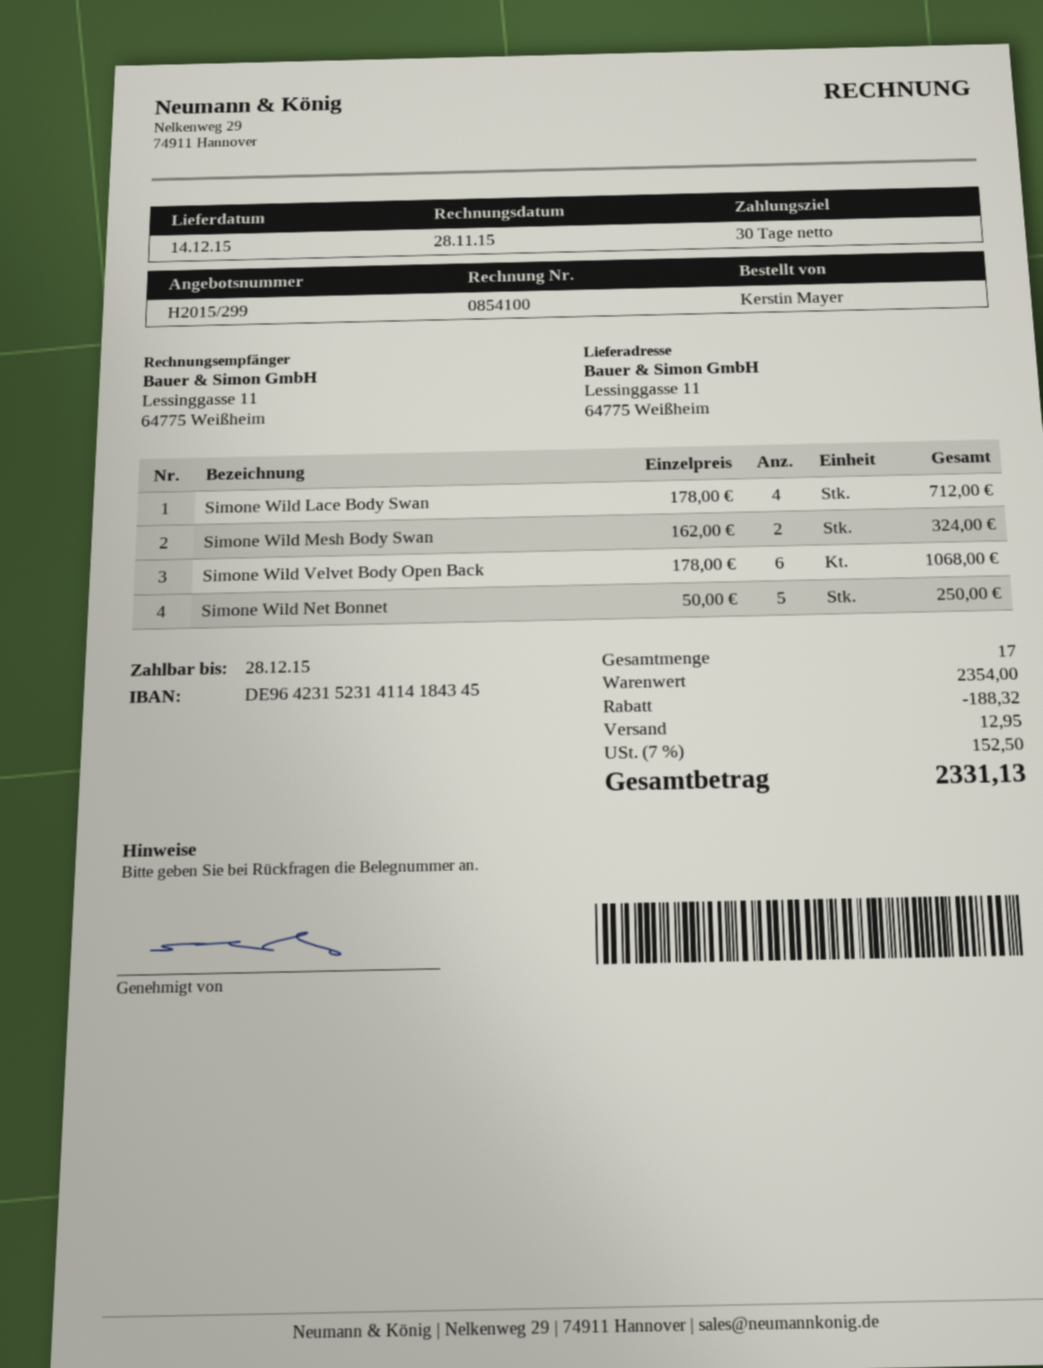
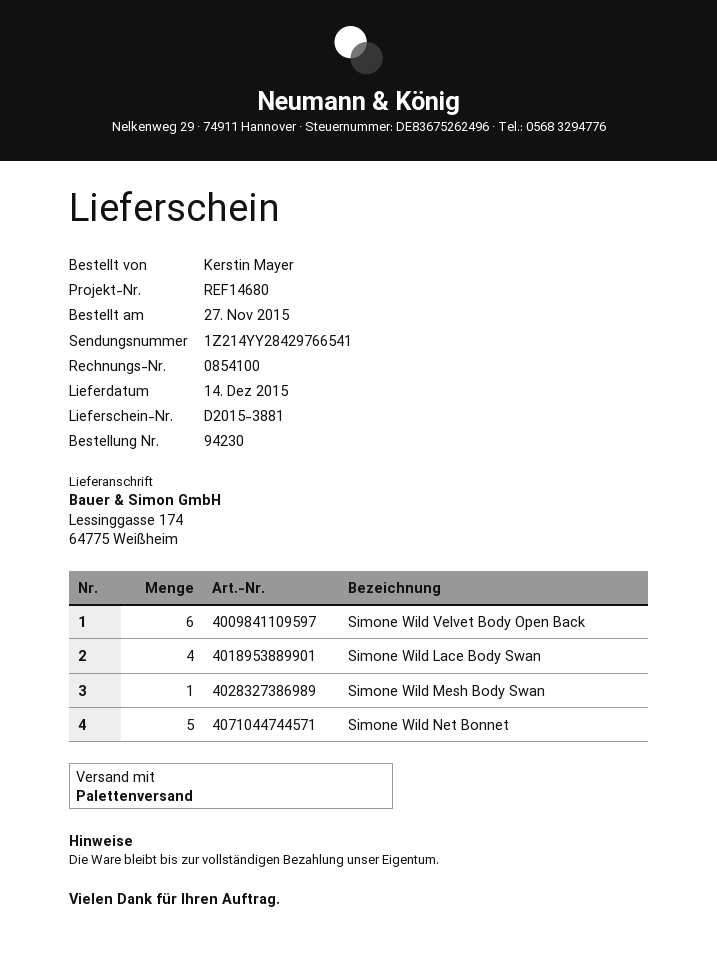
ship to: Lessinggasse 11, 64775 Weißheim -> Lessinggasse 174, 64775 Weißheim
Simone Wild Mesh Body Swan: 2 -> 1

